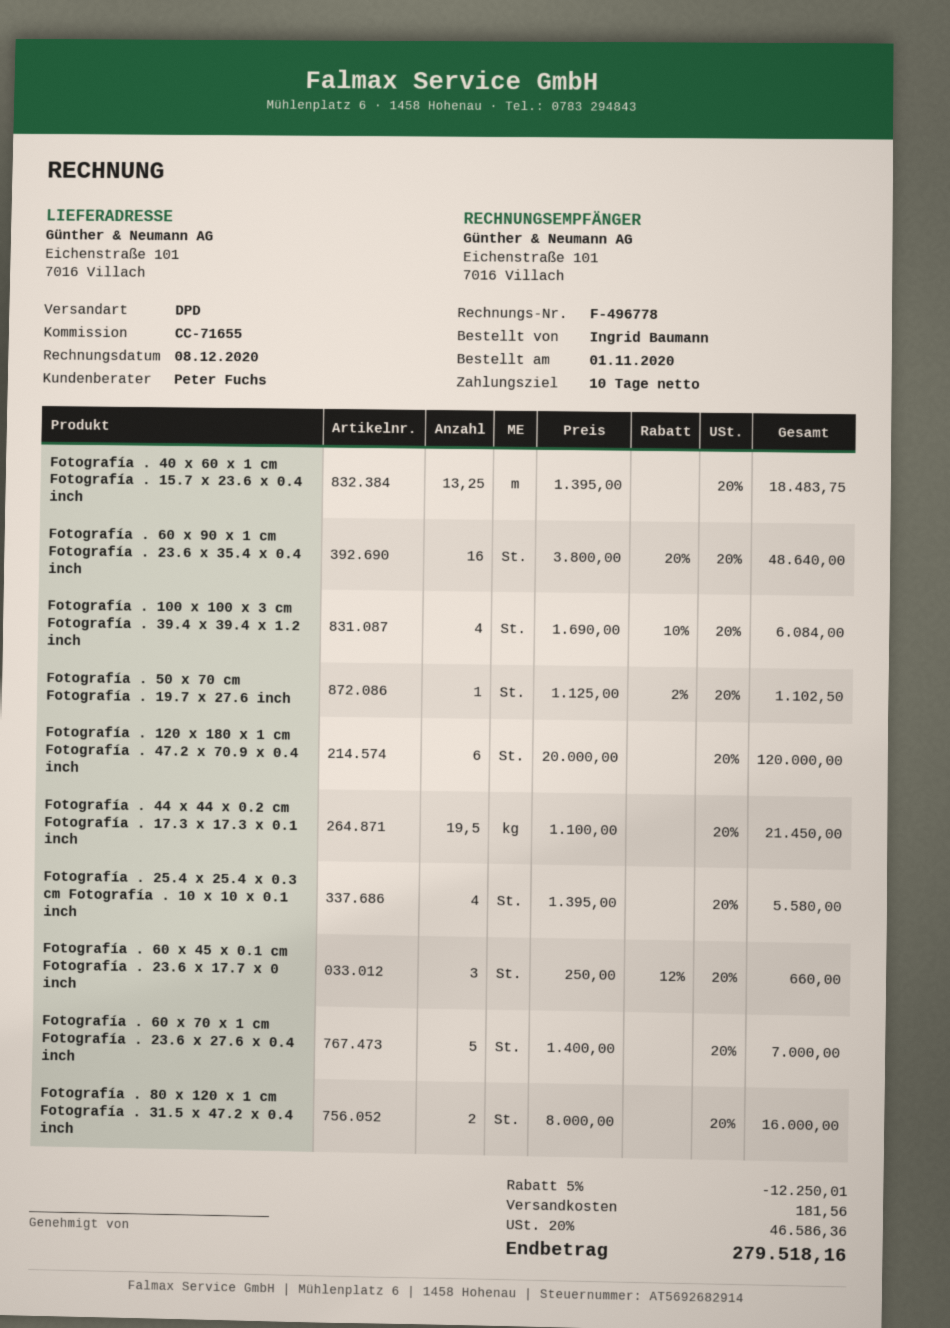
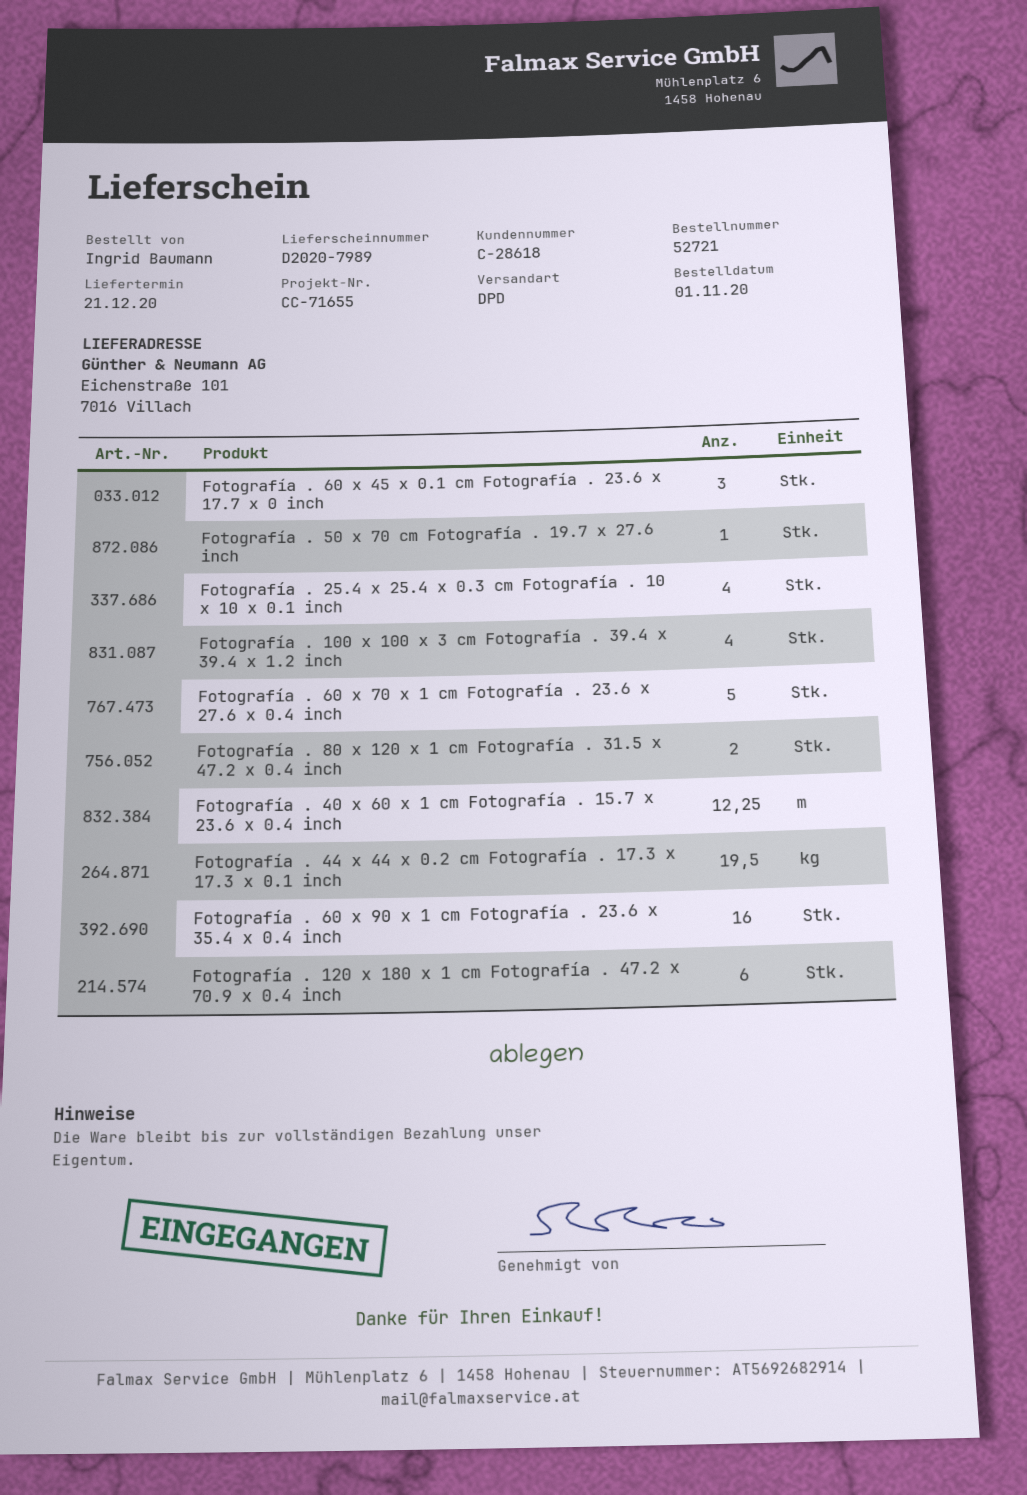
Fotografía . 40 x 60 x 1 cm Fotografía . 15.7 x 23.6 x 0.4 inch: 13.25 -> 12.25

